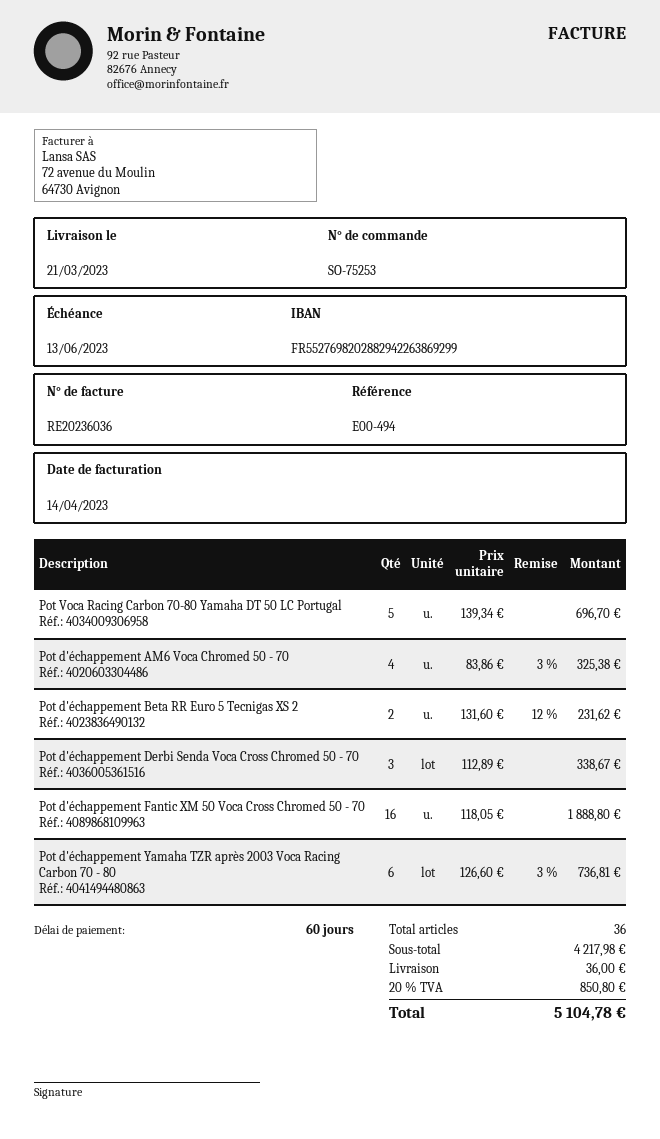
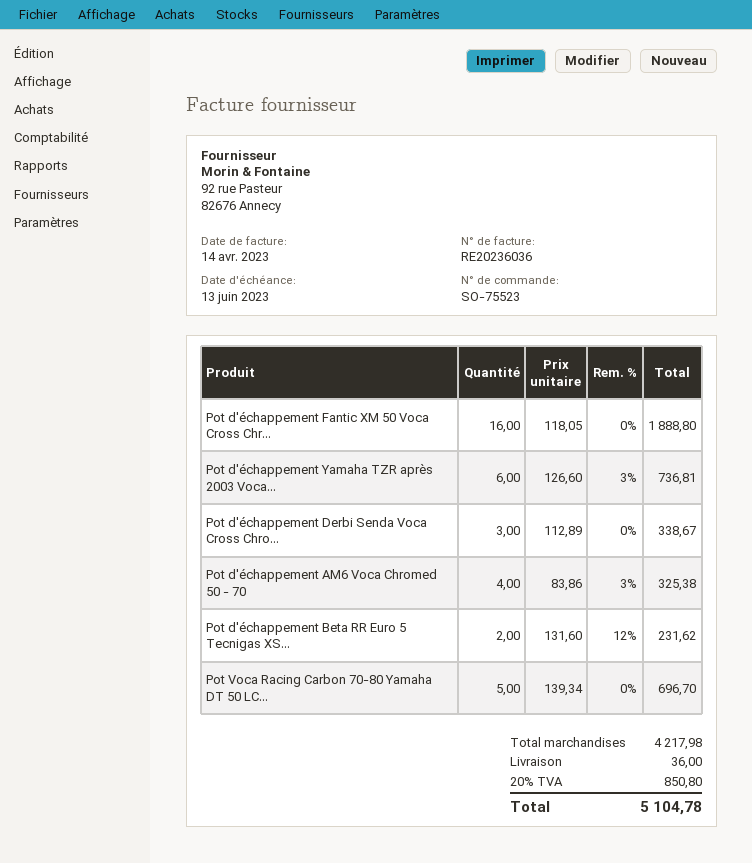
order number: SO-75253 -> SO-75523

